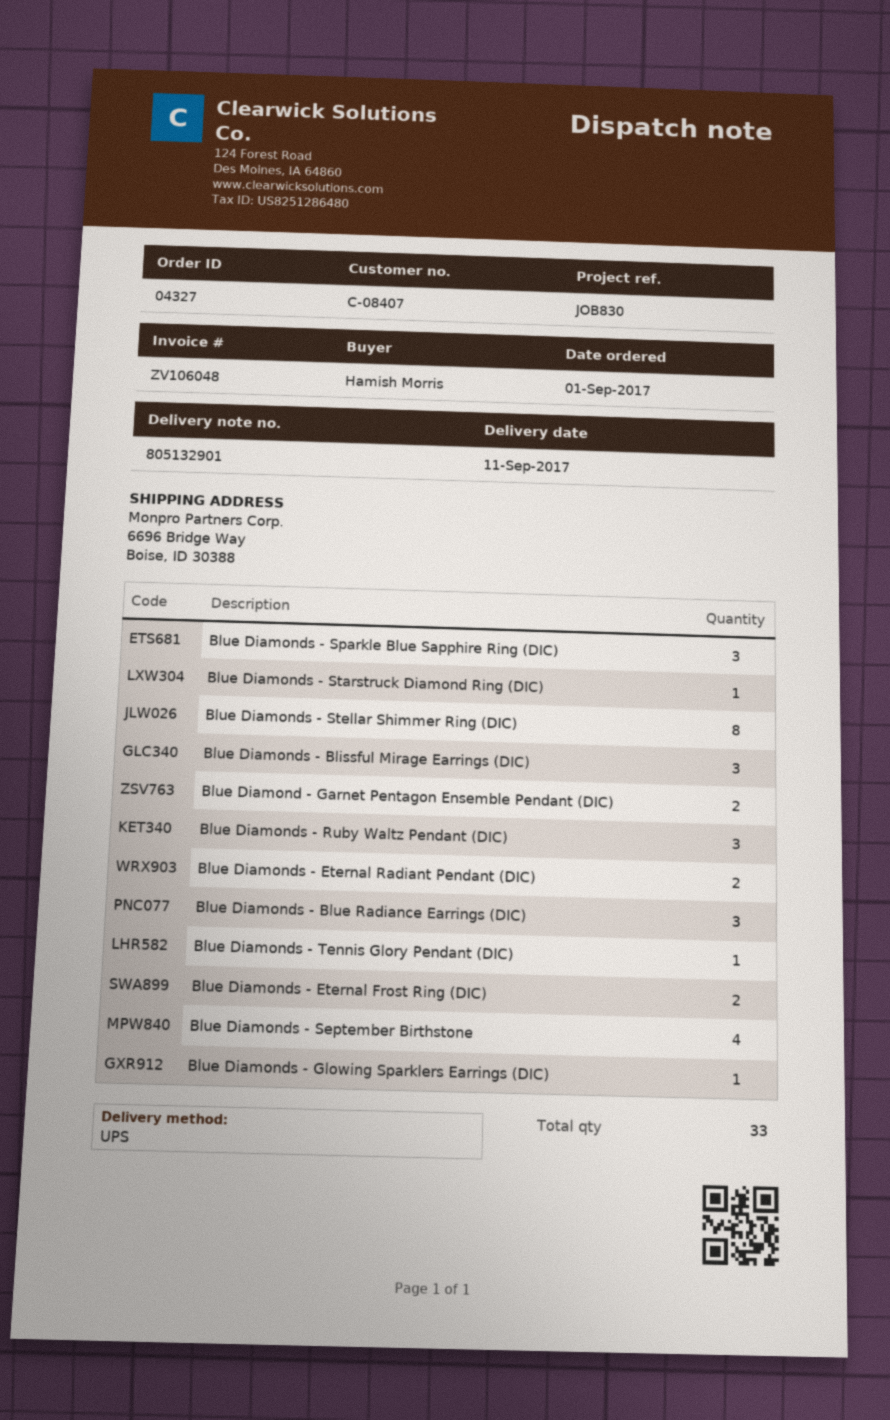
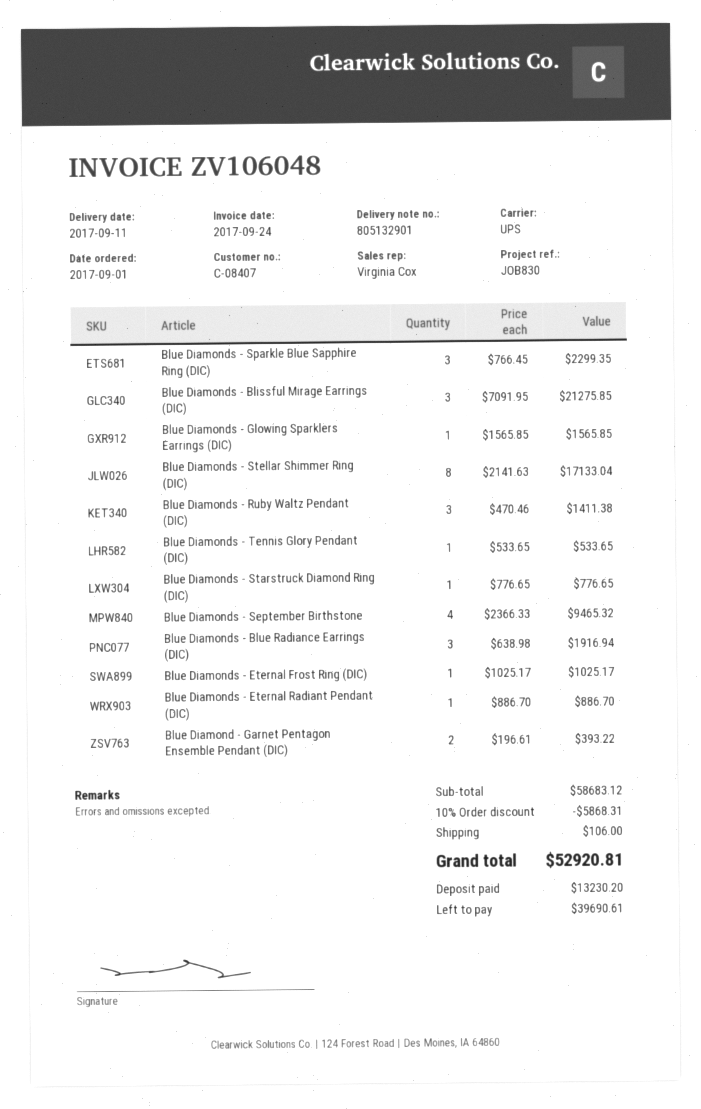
Blue Diamonds - Eternal Radiant Pendant (DIC): 2 -> 1
Blue Diamonds - Eternal Frost Ring (DIC): 2 -> 1

